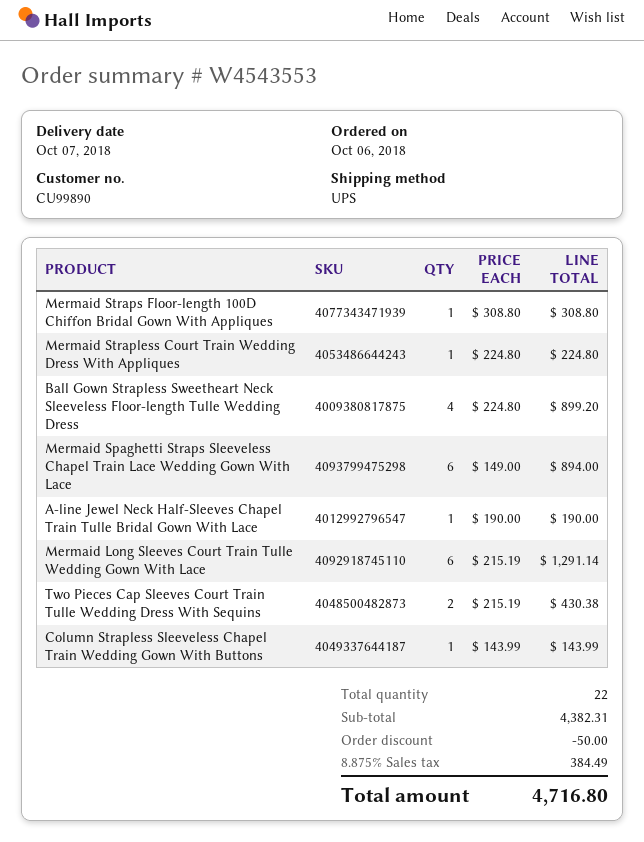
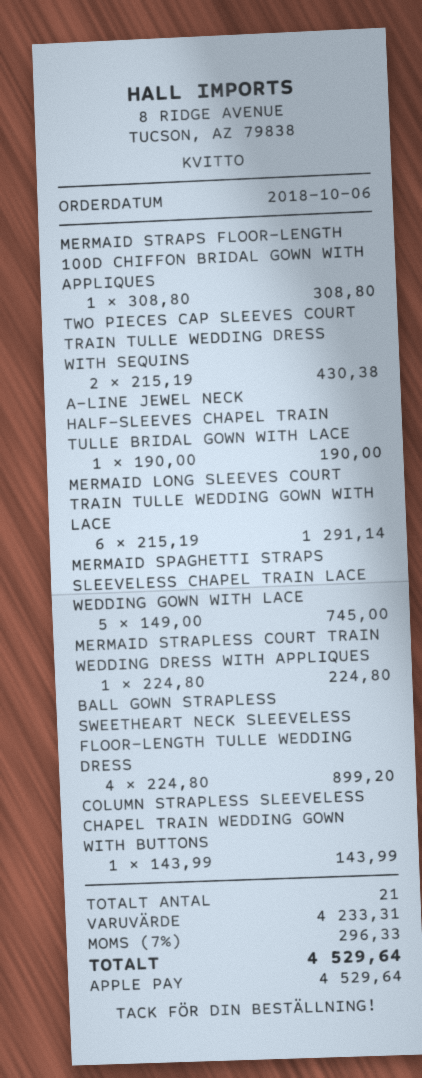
Mermaid Spaghetti Straps Sleeveless Chapel Train Lace Wedding Gown With Lace: 6 x 149.00 = 894.00 -> 5 x 149.00 = 745.00
total quantity: 22 -> 21
subtotal: 4382.31 -> 4233.31
discount: 50.00 -> none
tax: 8.875% = 384.49 -> 7% = 296.33
total: 4716.80 -> 4529.64

